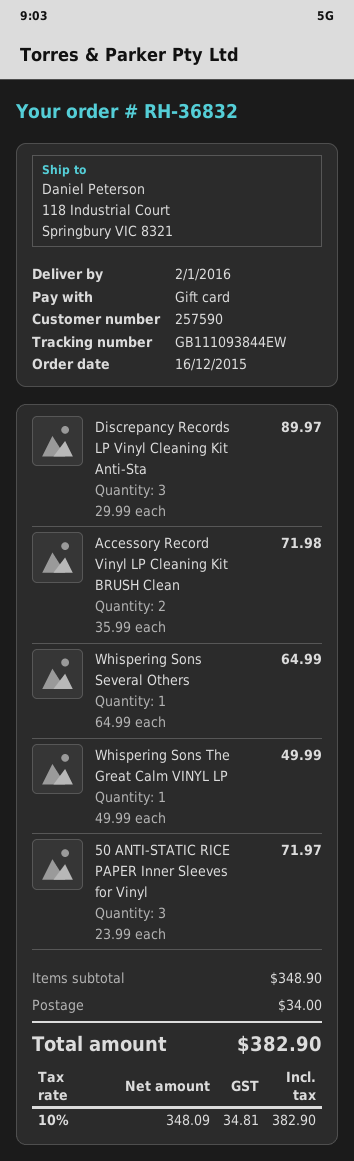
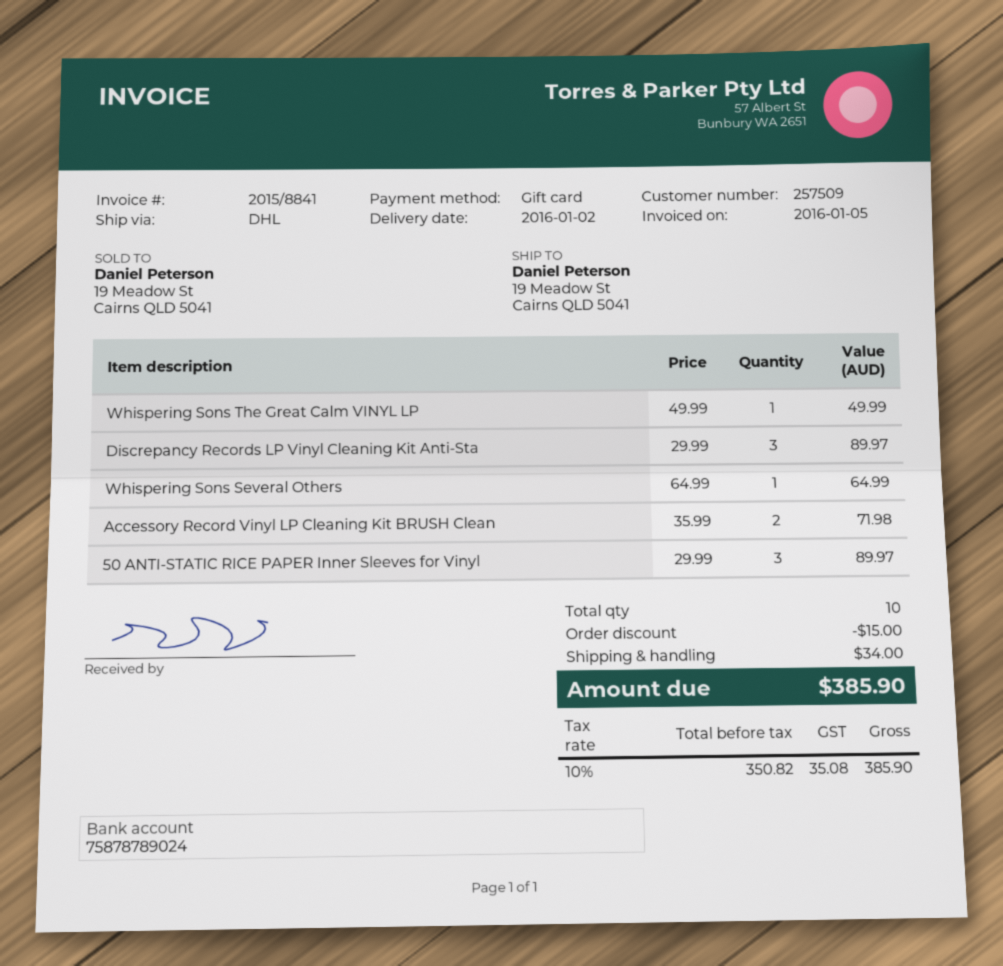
customer number: 257590 -> 257509
ship to: 118 Industrial Court, Springbury VIC 8321 -> 19 Meadow St, Cairns QLD 5041
50 ANTI-STATIC RICE PAPER Inner Sleeves for Vinyl: 3 x 23.99 = 71.97 -> 3 x 29.99 = 89.97
discount: none -> 15.00
net: 348.09 -> 350.82
tax: 10% = 34.81 -> 10% = 35.08
total: 382.90 -> 385.90

